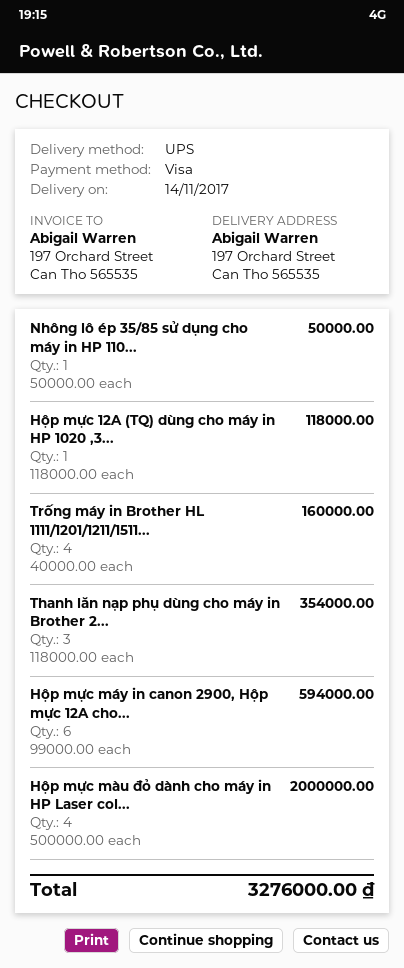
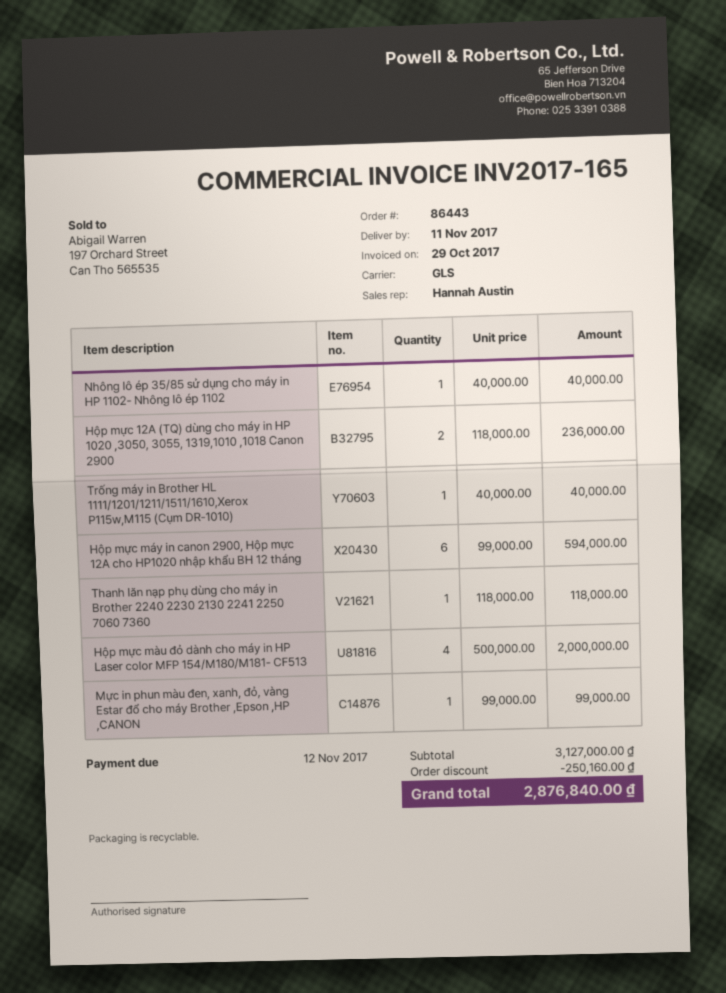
delivery date: 2017-11-14 -> 2017-11-11
shipping method: UPS -> GLS
Nhông lô ép 35/85 sử dụng cho máy in HP 110...: 1 x 50000.00 = 50000.00 -> 1 x 40000.00 = 40000.00
Hộp mực 12A (TQ) dùng cho máy in HP 1020 ,3...: 1 x 118000.00 = 118000.00 -> 2 x 118000.00 = 236000.00
Trống máy in Brother HL 1111/1201/1211/1511...: 4 x 40000.00 = 160000.00 -> 1 x 40000.00 = 40000.00
Thanh lăn nạp phụ dùng cho máy in Brother 2...: 3 x 118000.00 = 354000.00 -> 1 x 118000.00 = 118000.00
Mực in phun màu đen, xanh, đỏ, vàng Estar đổ cho máy Brother ,Epson ,HP ,CANON: none -> 1 x 99000.00 = 99000.00
discount: none -> 250160.00
total: 3276000.00 -> 2876840.00

